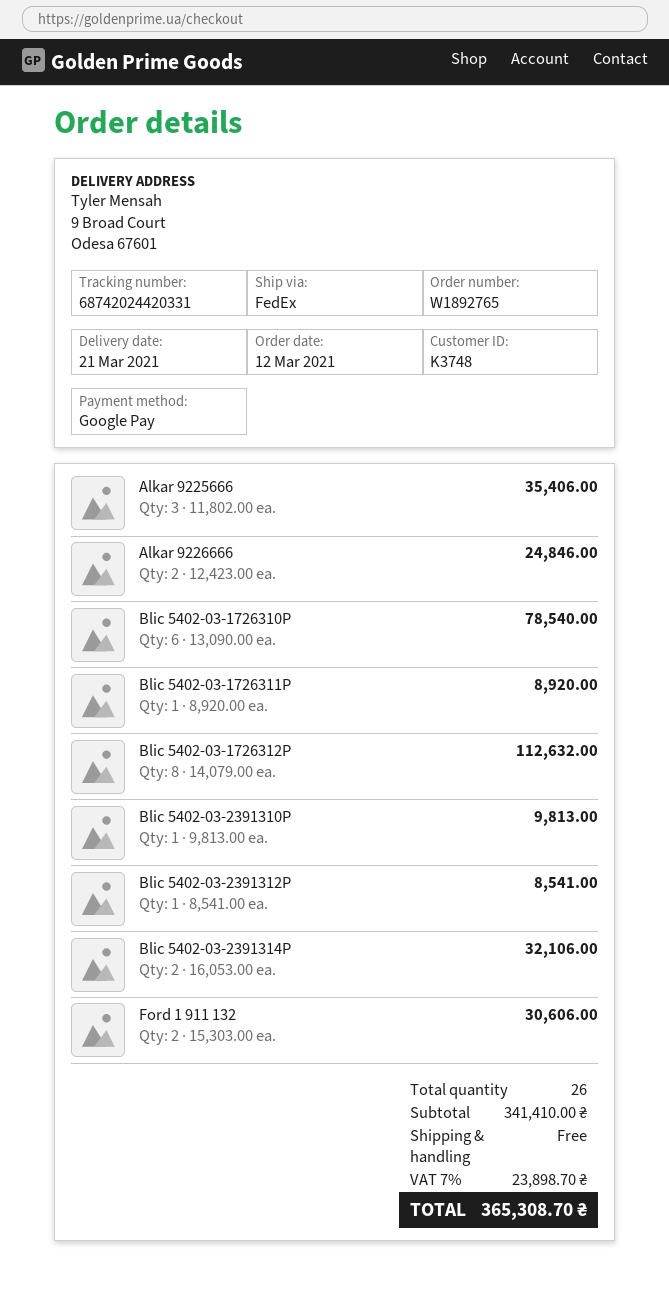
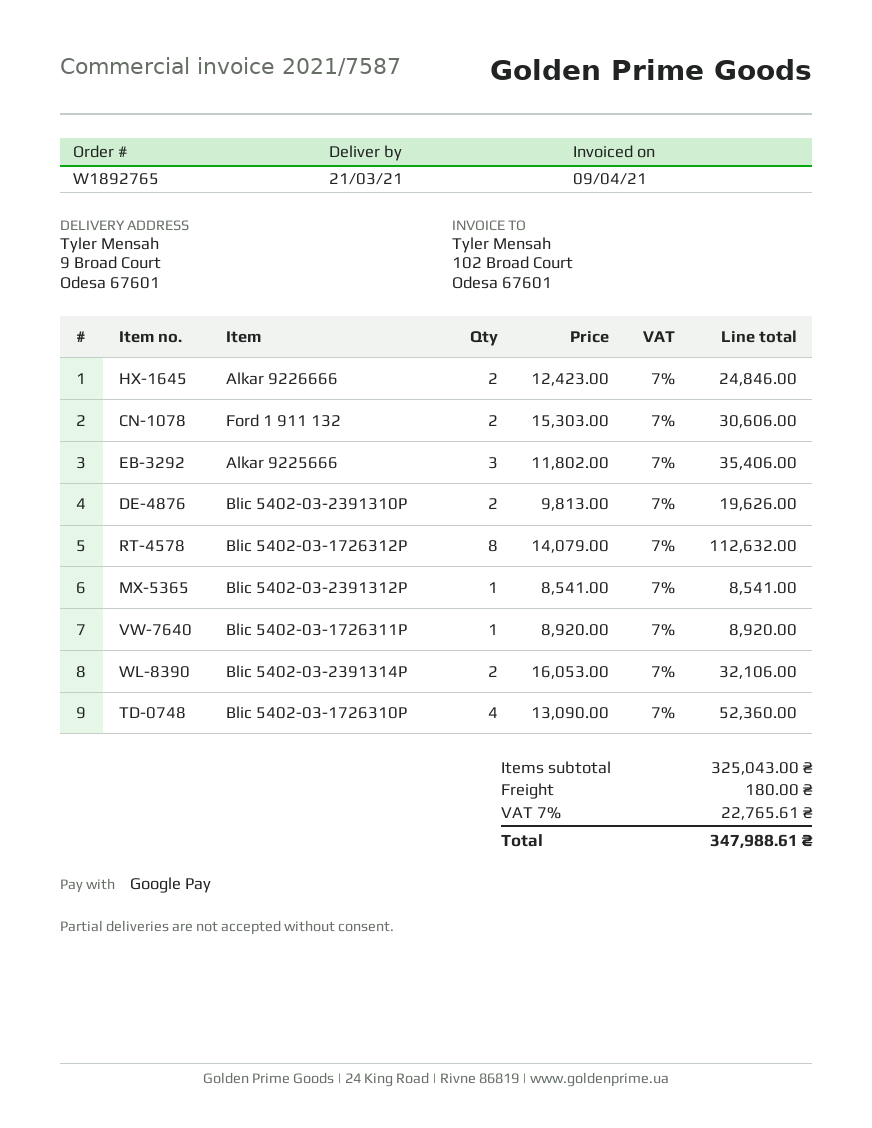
Blic 5402-03-1726310P: 6 x 13090.00 = 78540.00 -> 4 x 13090.00 = 52360.00
Blic 5402-03-2391310P: 1 x 9813.00 = 9813.00 -> 2 x 9813.00 = 19626.00
subtotal: 341410.00 -> 325043.00
shipping: 0.00 -> 180.00
tax: 7% = 23898.70 -> 7% = 22765.61
total: 365308.70 -> 347988.61

